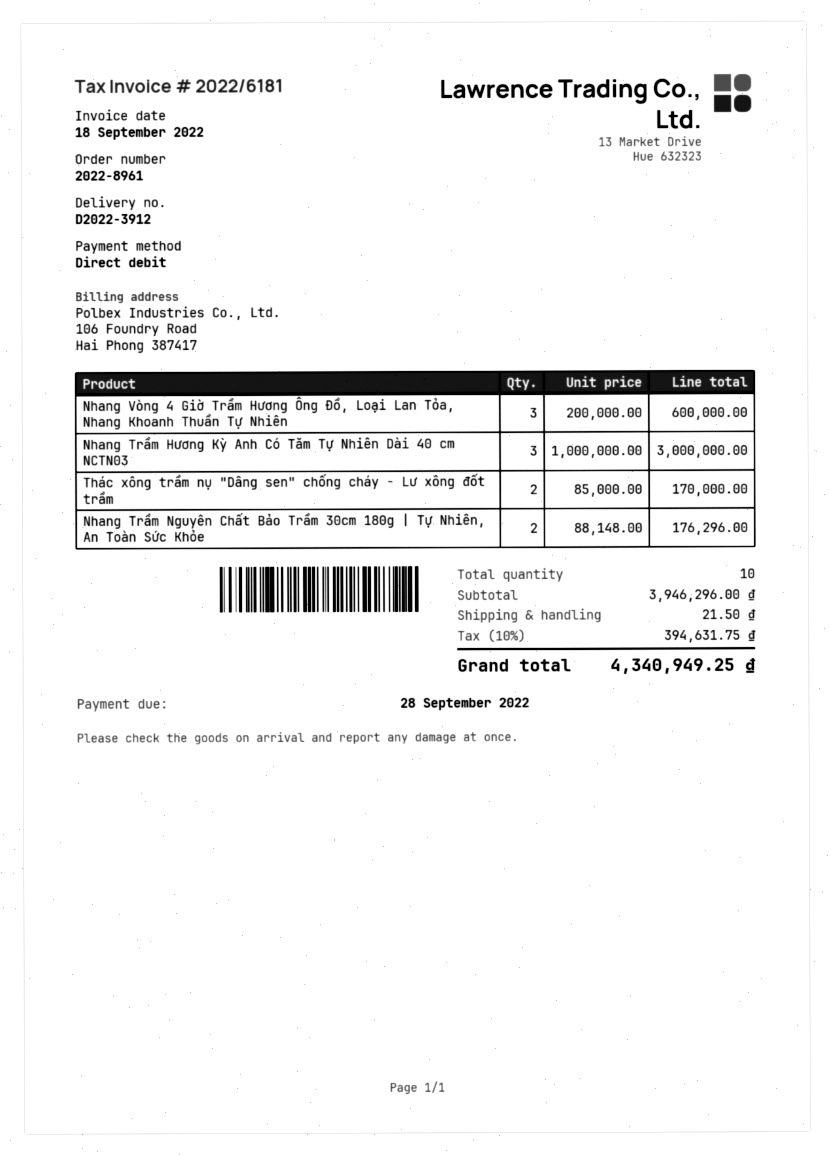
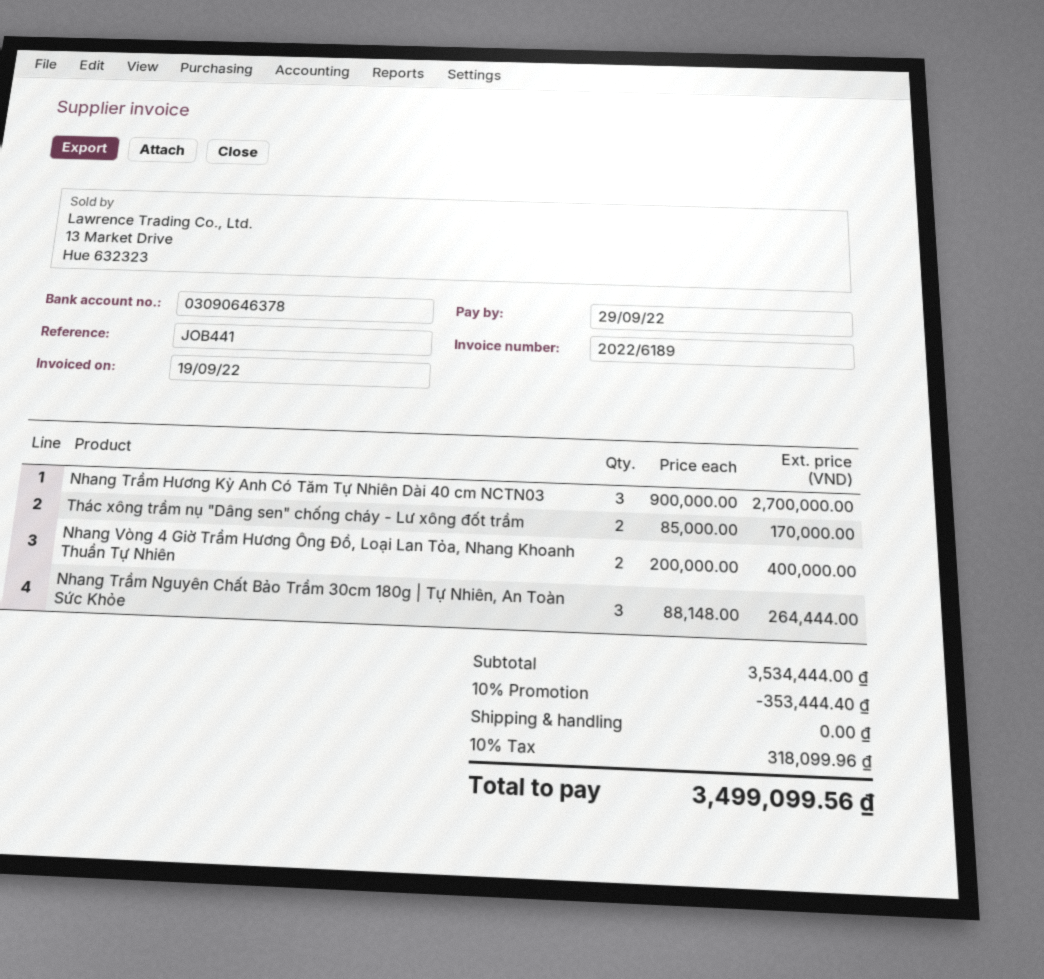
invoice number: 2022/6181 -> 2022/6189
invoice date: 2022-09-18 -> 2022-09-19
due date: 2022-09-28 -> 2022-09-29
Nhang Vòng 4 Giờ Trầm Hương Ông Đồ, Loại Lan Tỏa, Nhang Khoanh Thuần Tự Nhiên: 3 x 200000.00 = 600000.00 -> 2 x 200000.00 = 400000.00
Nhang Trầm Hương Kỳ Anh Có Tăm Tự Nhiên Dài 40 cm NCTN03: 3 x 1000000.00 = 3000000.00 -> 3 x 900000.00 = 2700000.00
Nhang Trầm Nguyên Chất Bảo Trầm 30cm 180g | Tự Nhiên, An Toàn Sức Khỏe: 2 x 88148.00 = 176296.00 -> 3 x 88148.00 = 264444.00
subtotal: 3946296.00 -> 3534444.00
discount: none -> 10% = 353444.40
shipping: 21.50 -> 0.00
tax: 10% = 394631.75 -> 10% = 318099.96
total: 4340949.25 -> 3499099.56

